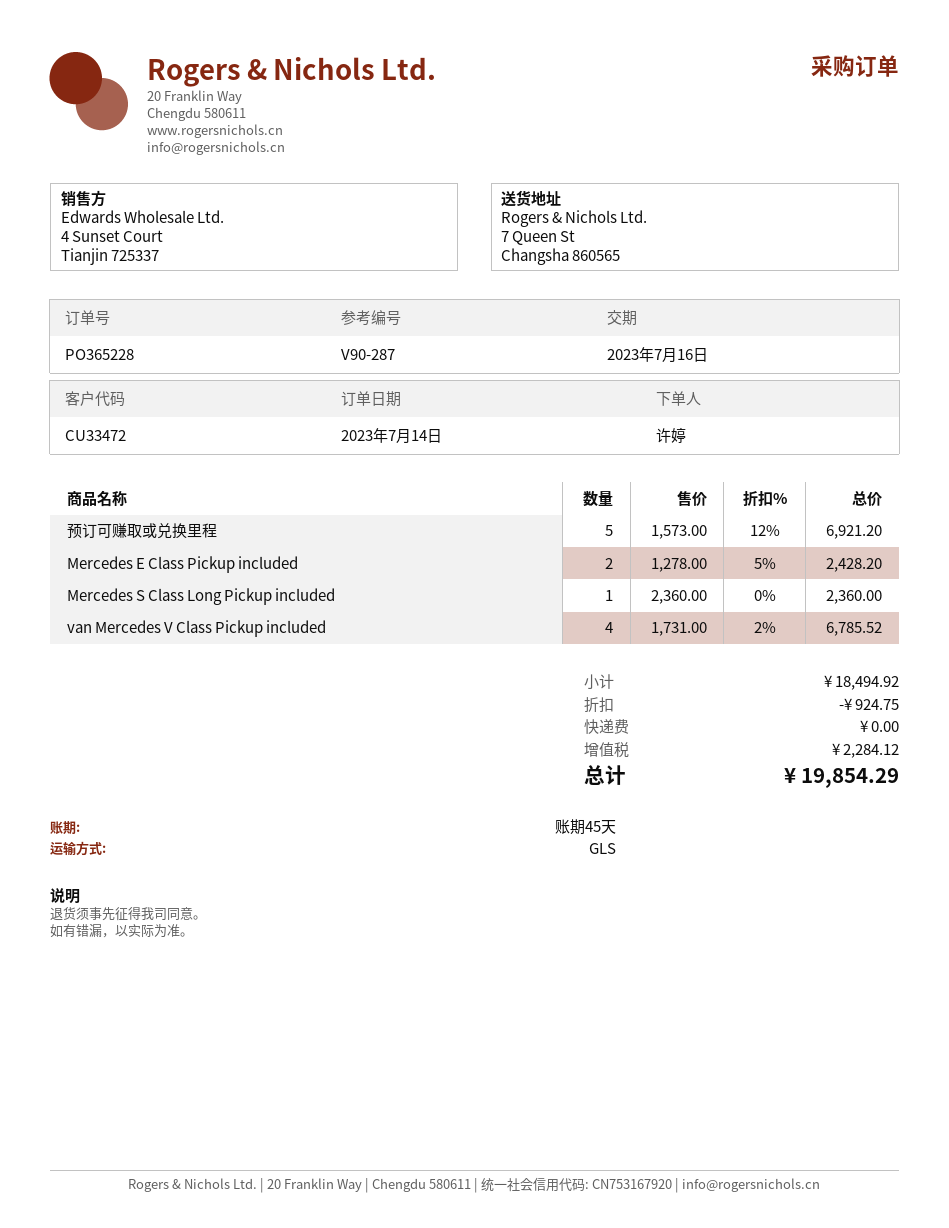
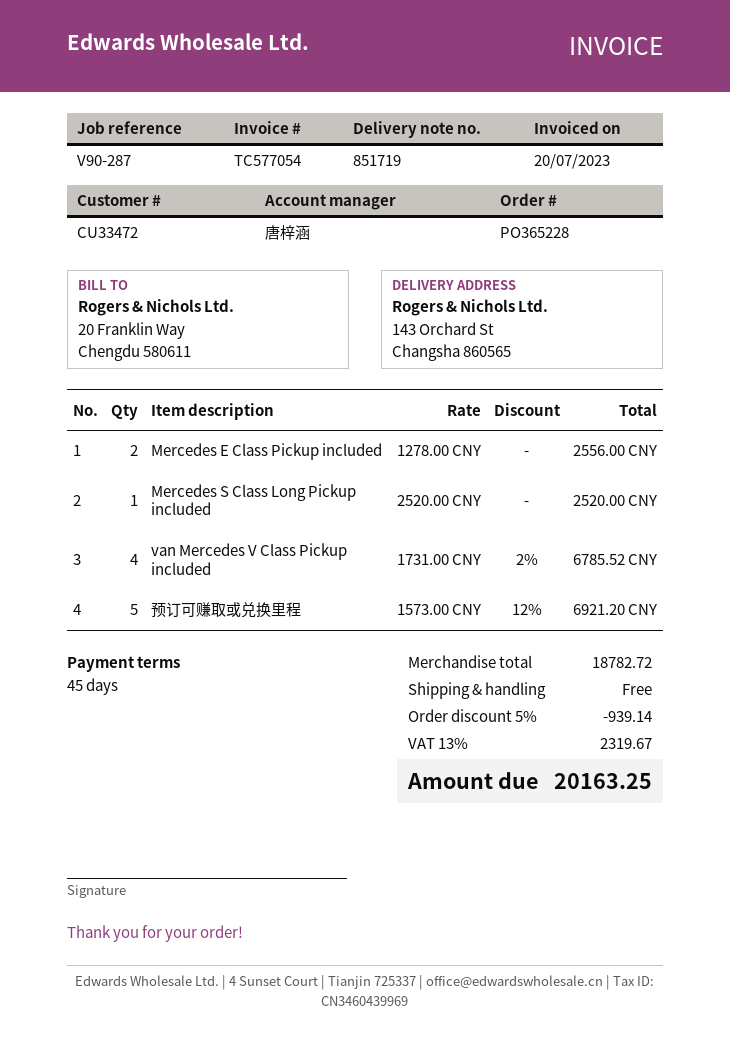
ship to: 7 Queen St, Changsha 860565 -> 143 Orchard St, Changsha 860565
Mercedes E Class Pickup included: 2 x 1278.00 - 5% = 2428.20 -> 2 x 1278.00 = 2556.00
Mercedes S Class Long Pickup included: 1 x 2360.00 = 2360.00 -> 1 x 2520.00 = 2520.00
subtotal: 18494.92 -> 18782.72
discount: 924.75 -> 939.14
tax: 2284.12 -> 2319.67
total: 19854.29 -> 20163.25

